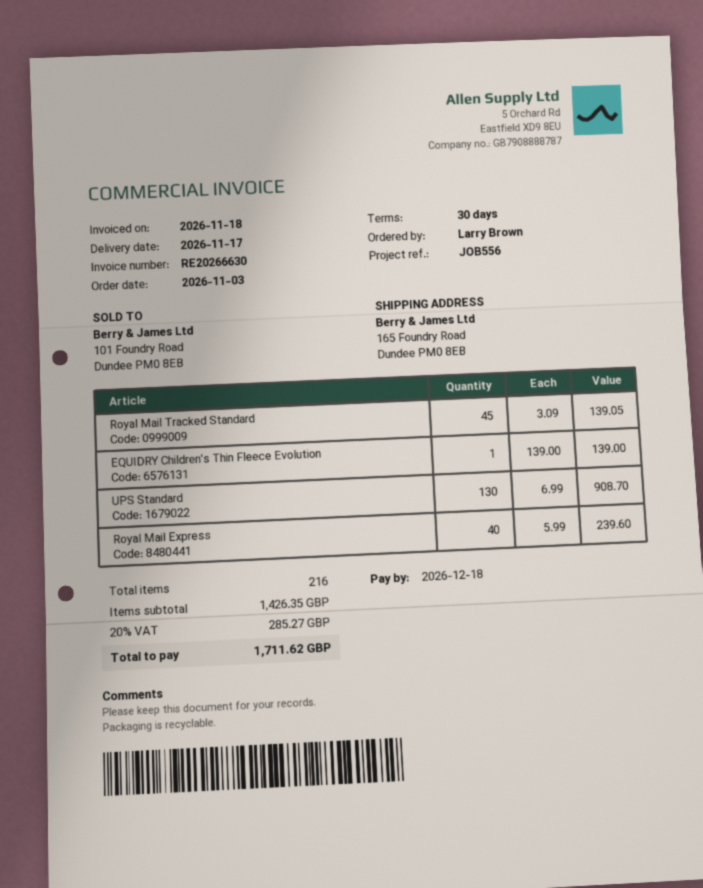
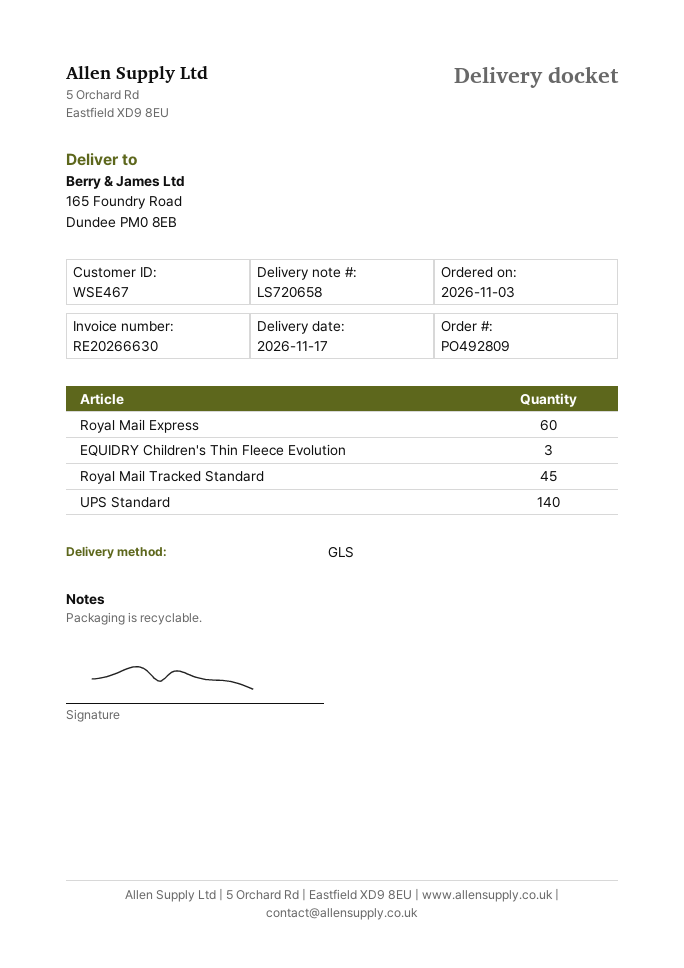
EQUIDRY Children's Thin Fleece Evolution: 1 -> 3
UPS Standard: 130 -> 140
Royal Mail Express: 40 -> 60

